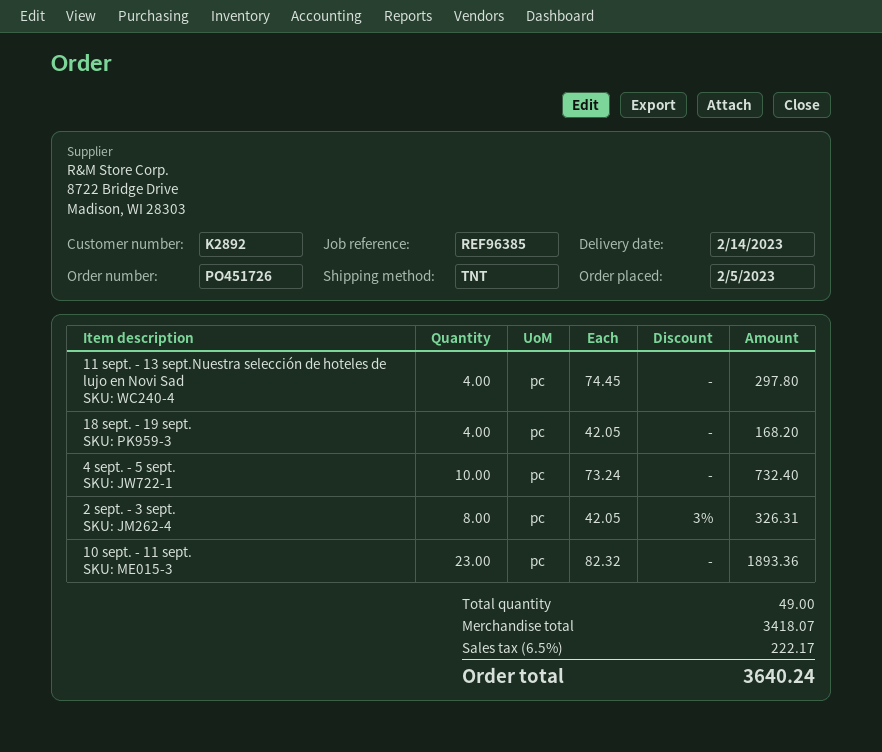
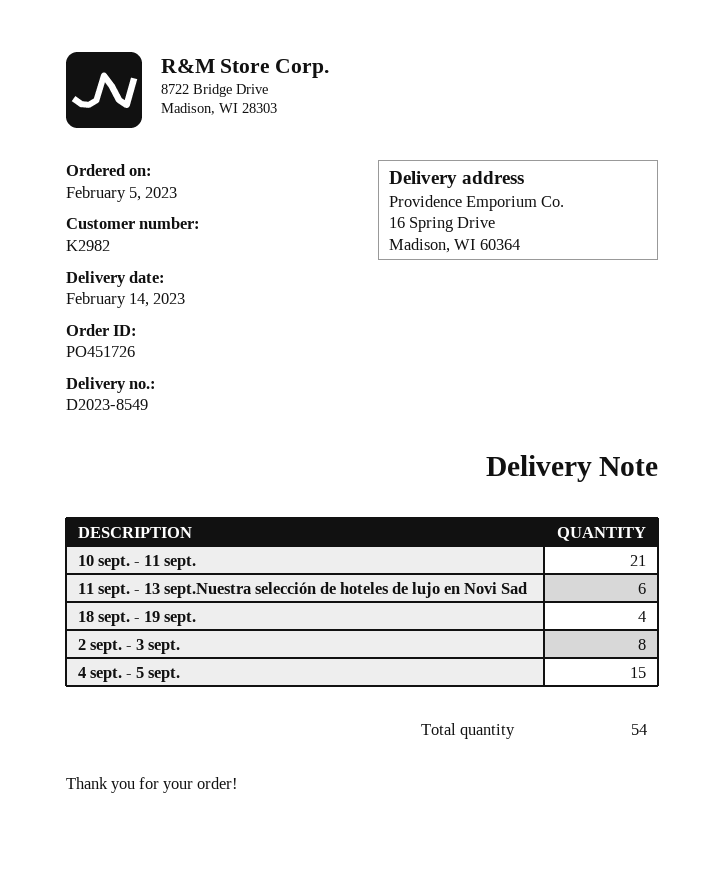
customer number: K2892 -> K2982
11 sept. - 13 sept.Nuestra selección de hoteles de lujo en Novi Sad: 4 -> 6
4 sept. - 5 sept.: 10 -> 15
10 sept. - 11 sept.: 23 -> 21
total quantity: 49 -> 54

